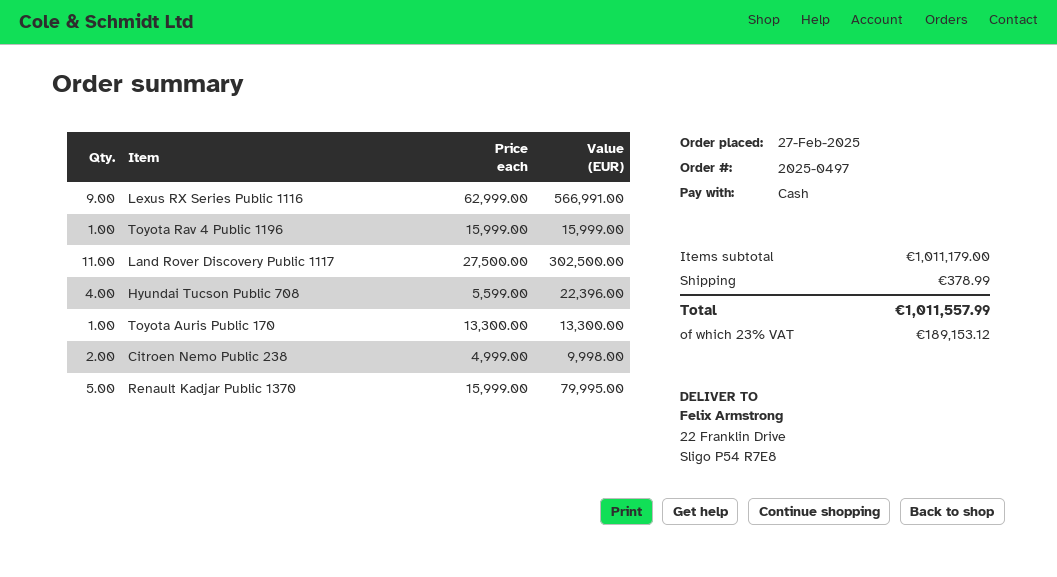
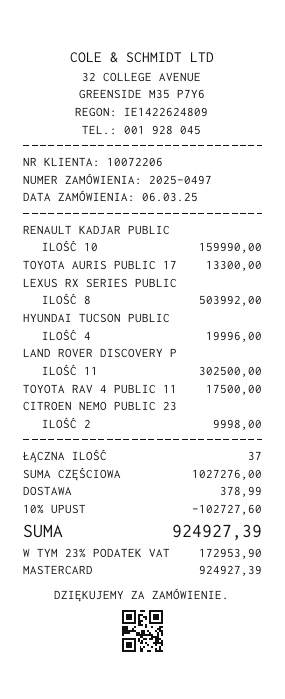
order date: 2025-02-27 -> 2025-03-06
payment method: cash -> Mastercard
Lexus RX Series Public 1116: 9 for 566991.00 -> 8 for 503992.00
Toyota Rav 4 Public 1196: 1 for 15999.00 -> 1 for 17500.00
Hyundai Tucson Public 708: 4 for 22396.00 -> 4 for 19996.00
Renault Kadjar Public 1370: 5 for 79995.00 -> 10 for 159990.00
subtotal: 1011179.00 -> 1027276.00
discount: none -> 10% = 102727.60
tax: 23% = 189153.12 -> 23% = 172953.90
total: 1011557.99 -> 924927.39

